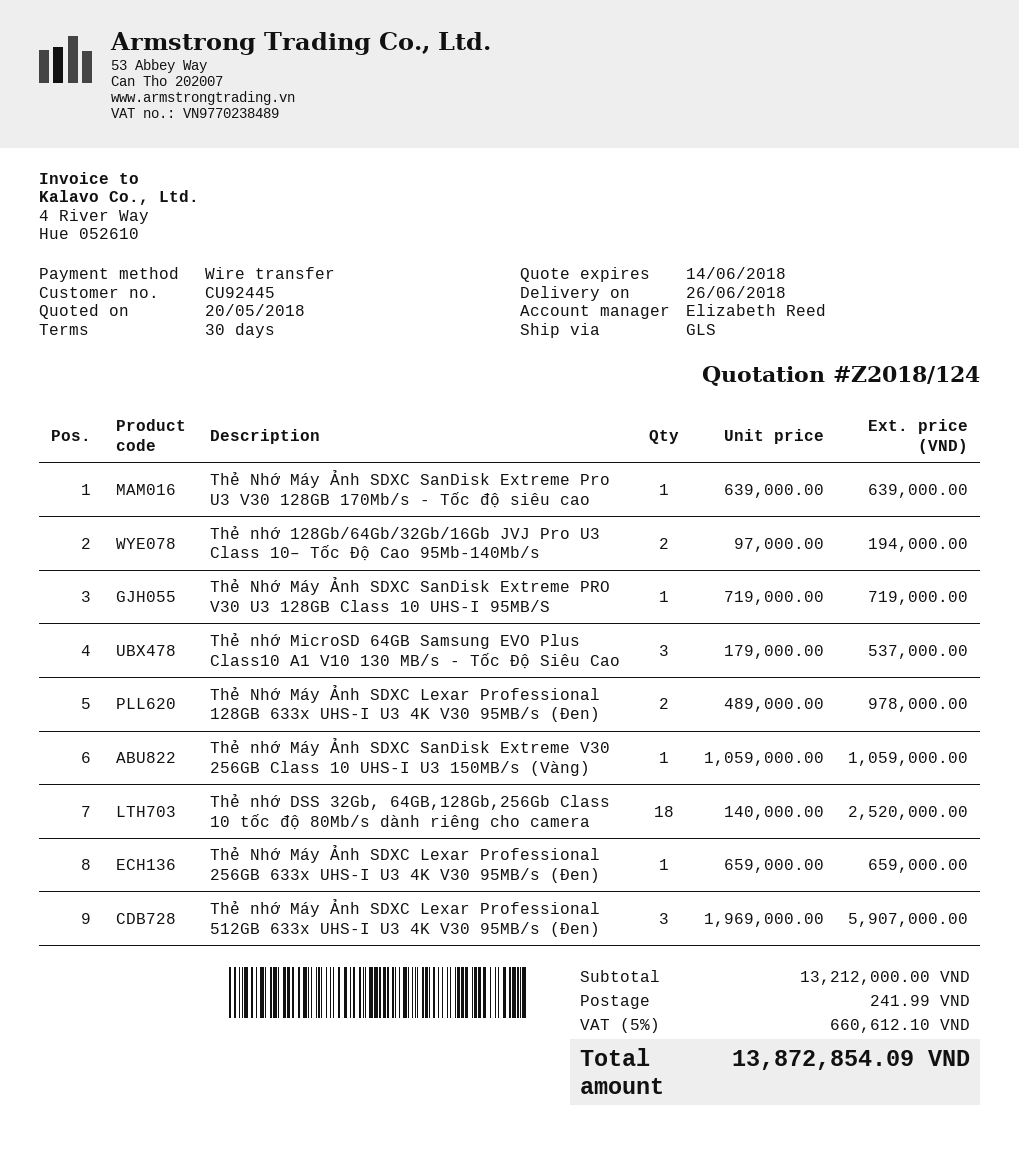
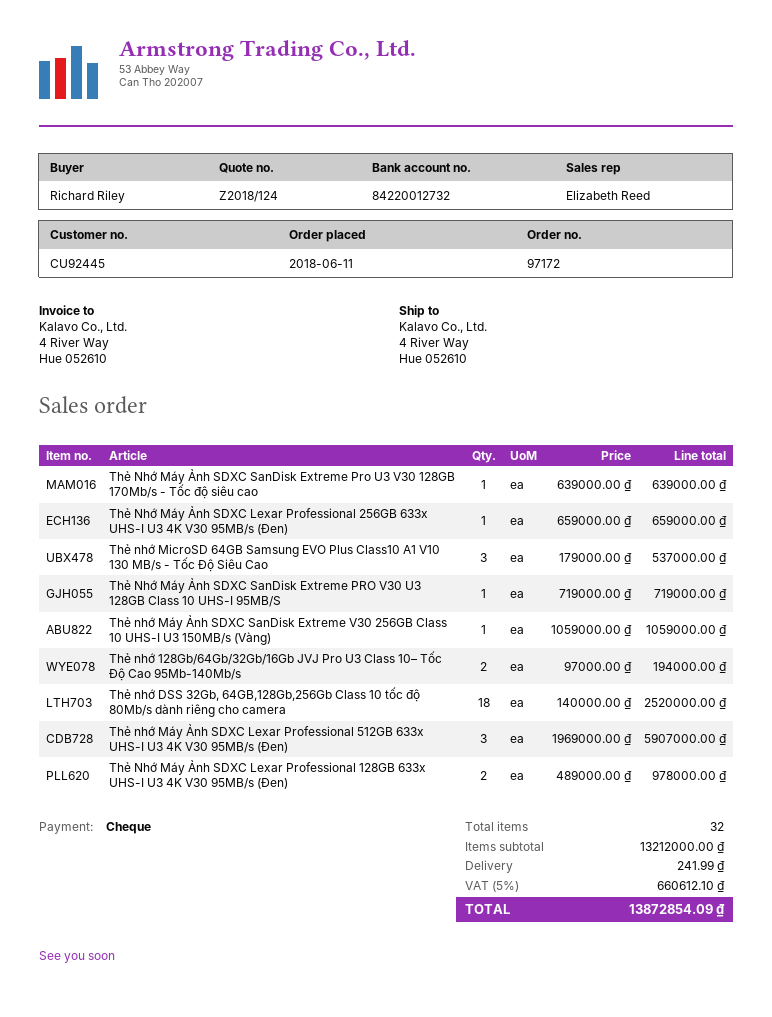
payment method: bank transfer -> cheque

